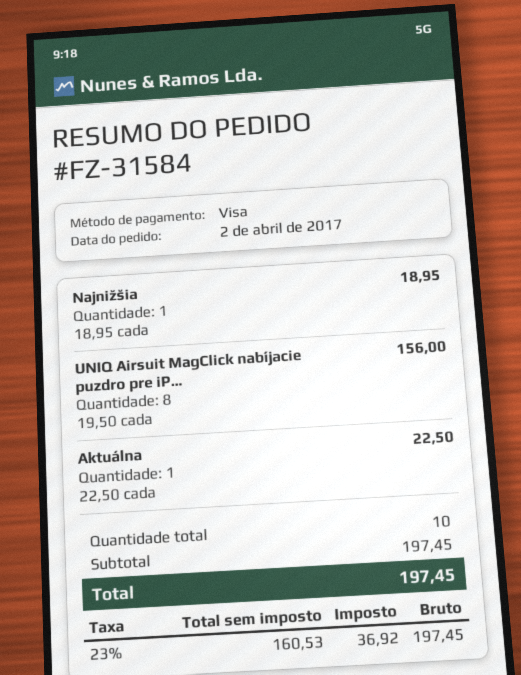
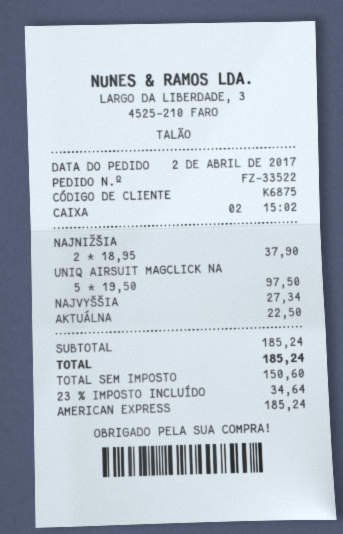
order number: FZ-31584 -> FZ-33522
payment method: Visa -> American Express
Najnižšia: 1 x 18.95 = 18.95 -> 2 x 18.95 = 37.90
UNIQ Airsuit MagClick nabíjacie puzdro pre iP...: 8 x 19.50 = 156.00 -> 5 x 19.50 = 97.50
NAJVYŠŠIA: none -> 1 x 27.34 = 27.34
subtotal: 197.45 -> 185.24
net: 160.53 -> 150.60
tax: 23% = 36.92 -> 23% = 34.64
total: 197.45 -> 185.24

